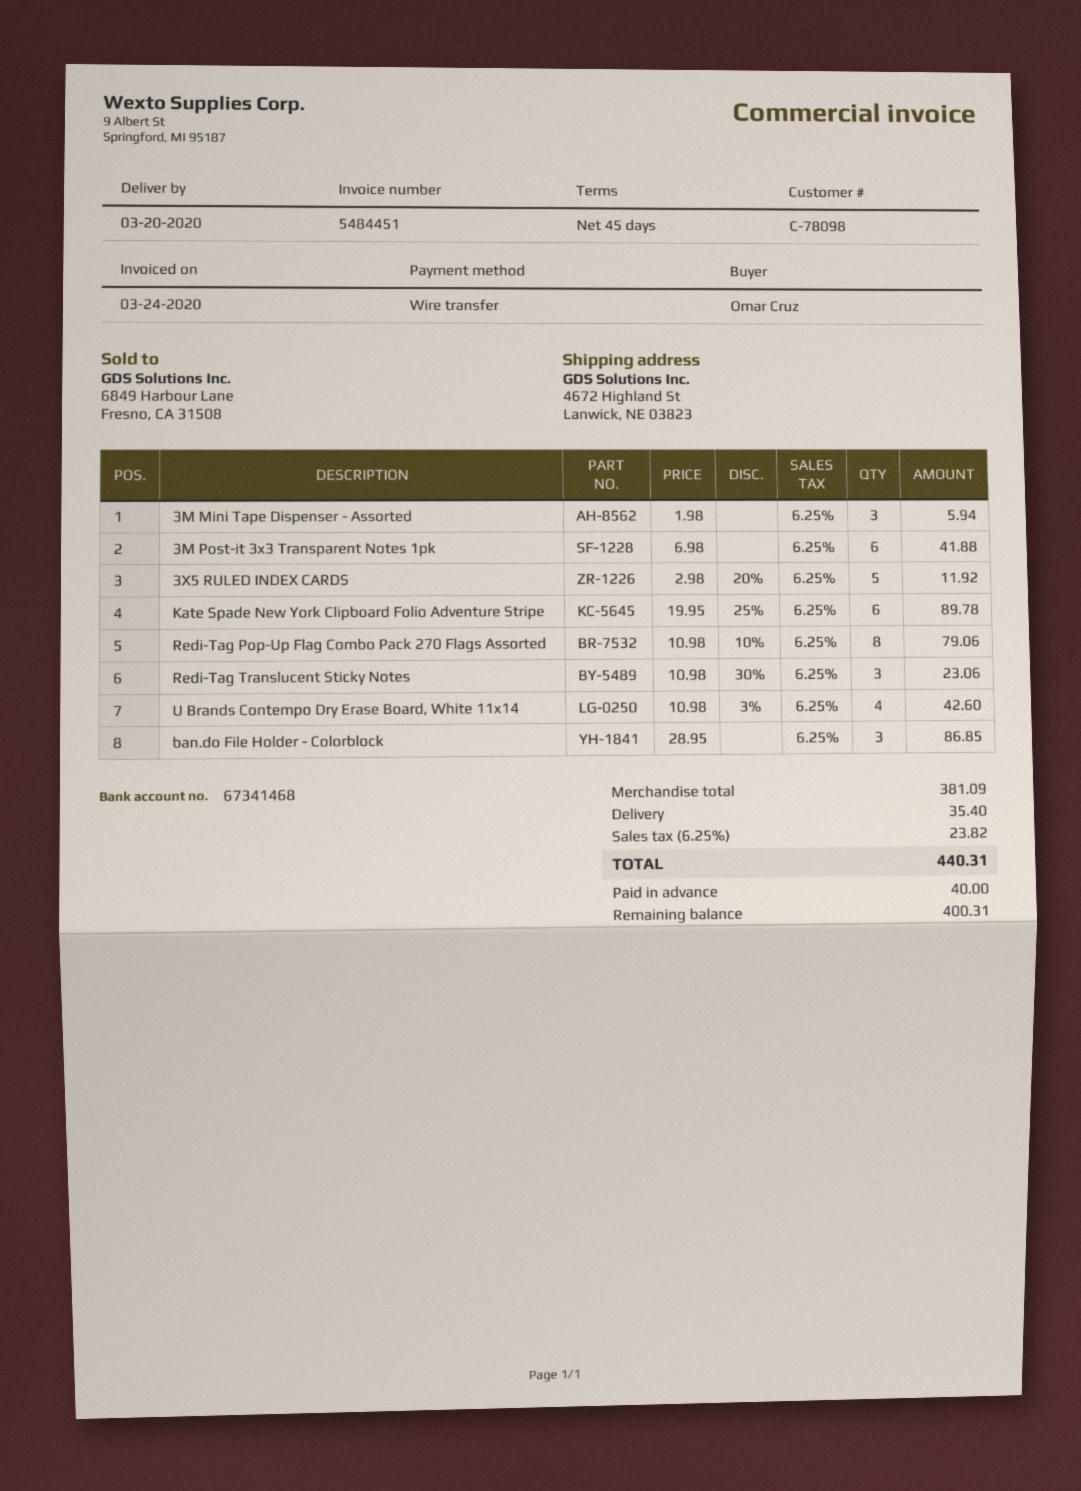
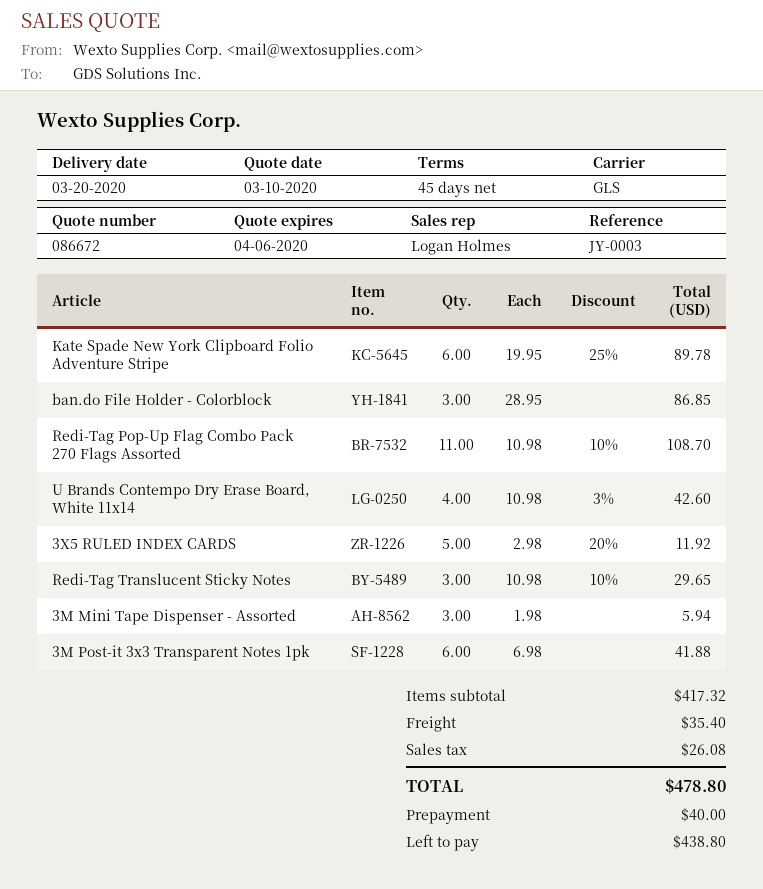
Redi-Tag Pop-Up Flag Combo Pack 270 Flags Assorted: 8 x 10.98 - 10% = 79.06 -> 11 x 10.98 - 10% = 108.70
Redi-Tag Translucent Sticky Notes: 3 x 10.98 - 30% = 23.06 -> 3 x 10.98 - 10% = 29.65
subtotal: 381.09 -> 417.32
tax: 23.82 -> 26.08
total: 440.31 -> 478.80
balance: 400.31 -> 438.80

